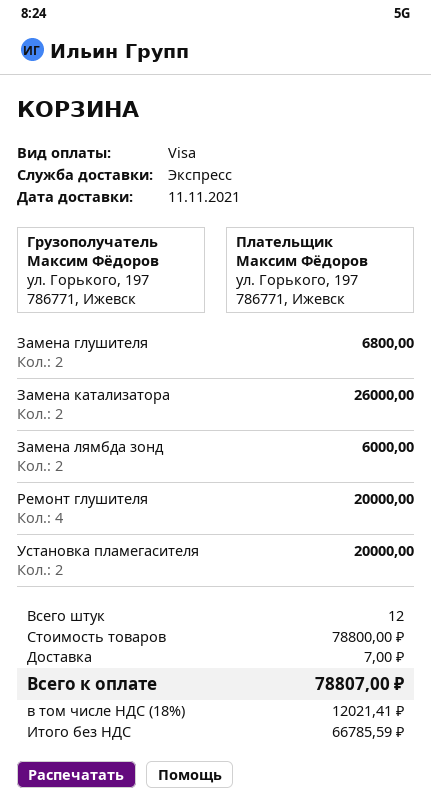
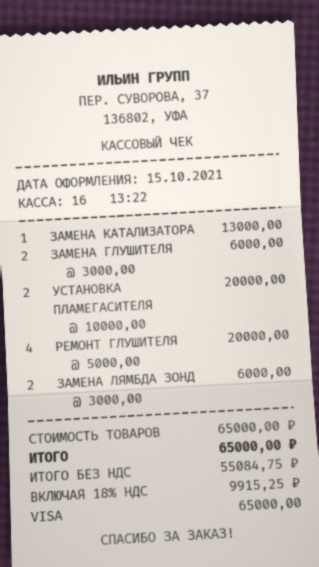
Замена глушителя: 2 for 6800.00 -> 2 for 6000.00
Замена катализатора: 2 for 26000.00 -> 1 for 13000.00
subtotal: 78800.00 -> 65000.00
shipping: 7.00 -> none
net: 66785.59 -> 55084.75
tax: 18% = 12021.41 -> 18% = 9915.25
total: 78807.00 -> 65000.00

